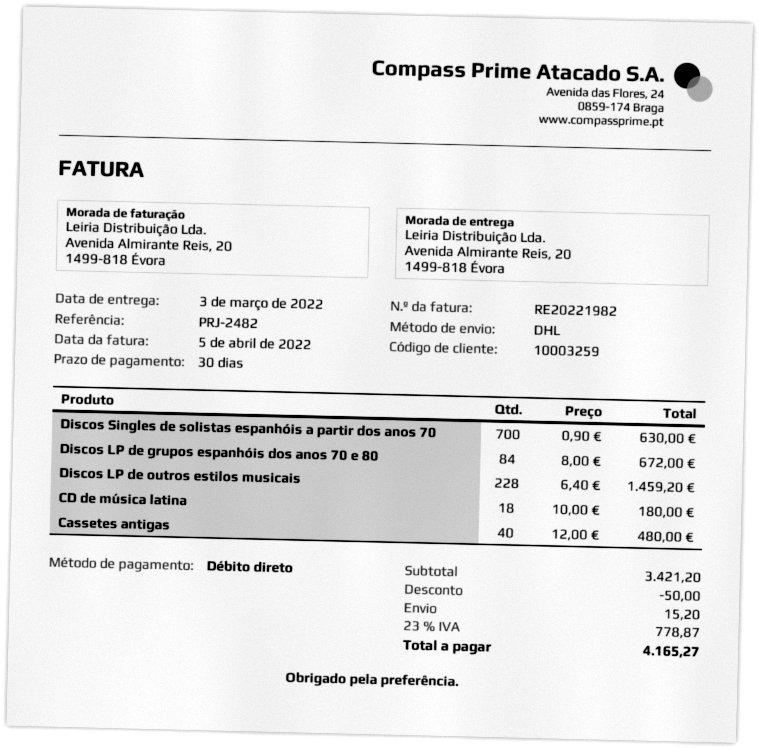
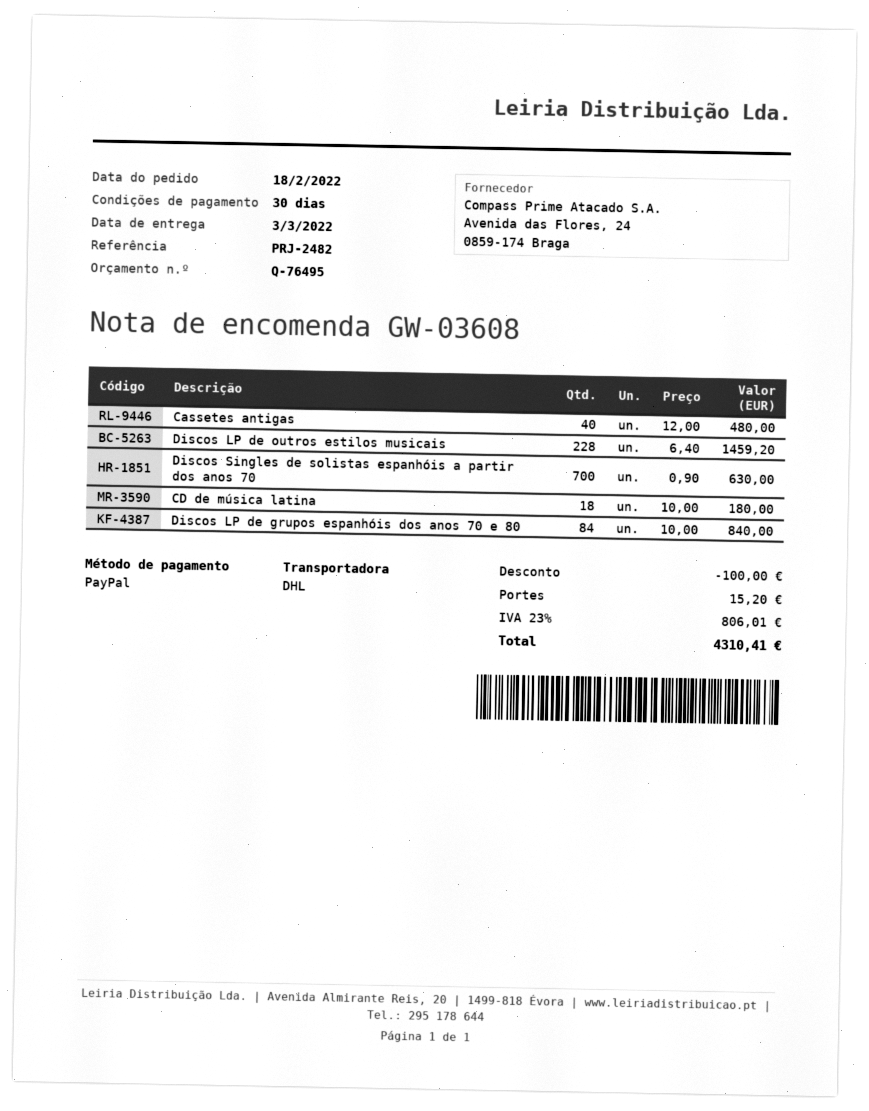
payment method: direct debit -> PayPal
Discos LP de grupos espanhóis dos anos 70 e 80: 84 x 8.00 = 672.00 -> 84 x 10.00 = 840.00
discount: 50.00 -> 100.00
tax: 23% = 778.87 -> 23% = 806.01
total: 4165.27 -> 4310.41

